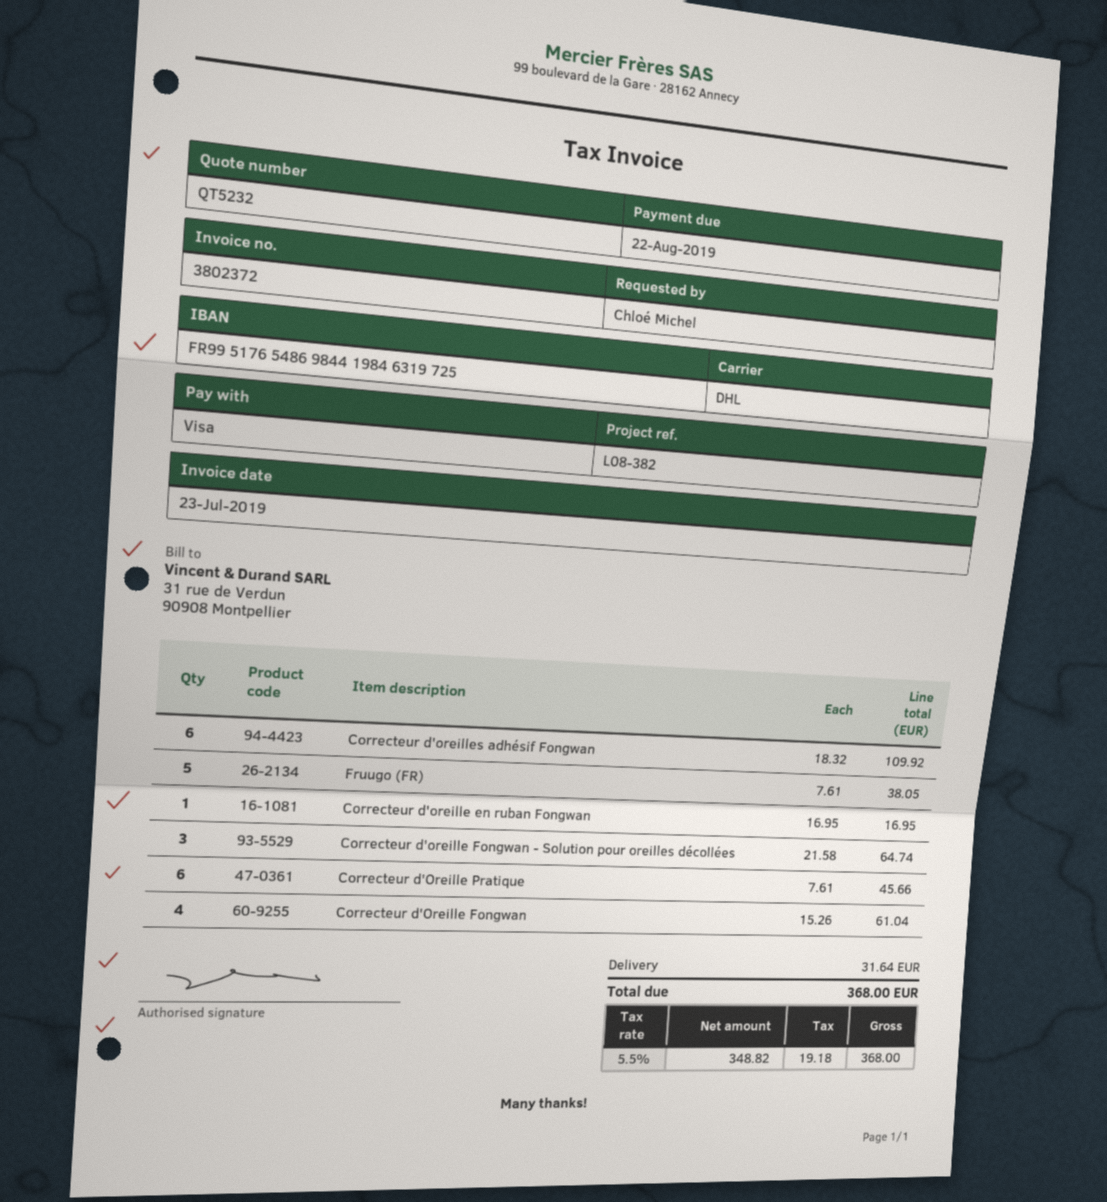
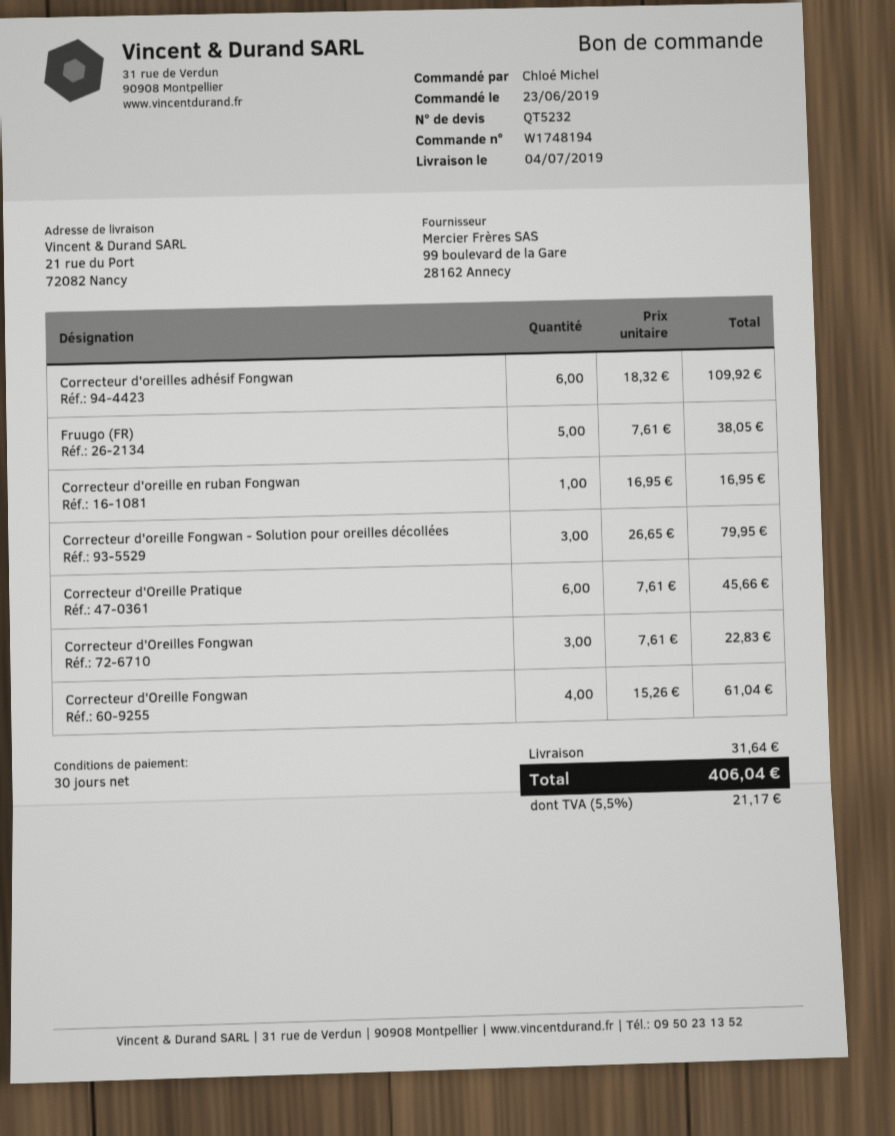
Correcteur d'oreille Fongwan - Solution pour oreilles décollées: 3 x 21.58 = 64.74 -> 3 x 26.65 = 79.95
Correcteur d'Oreilles Fongwan: none -> 3 x 7.61 = 22.83
tax: 5.5% = 19.18 -> 5.5% = 21.17
total: 368.00 -> 406.04

